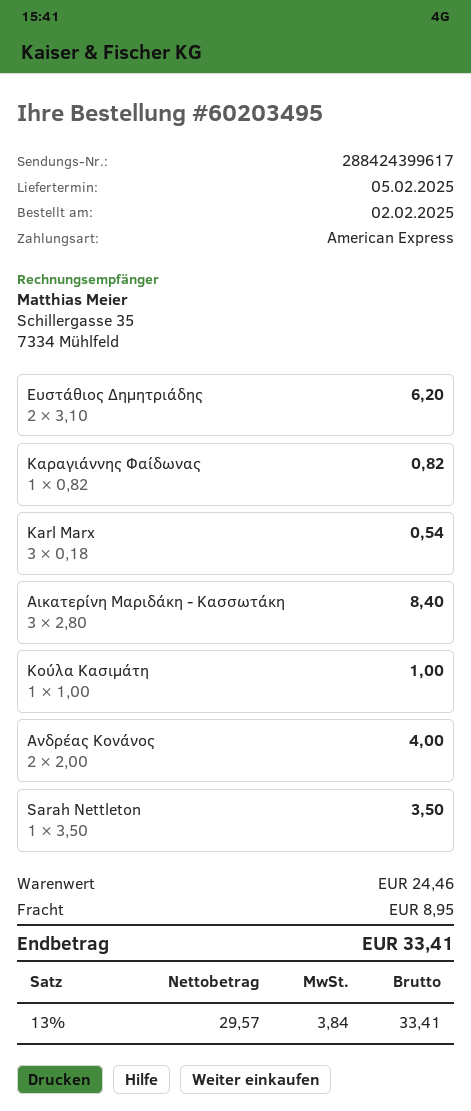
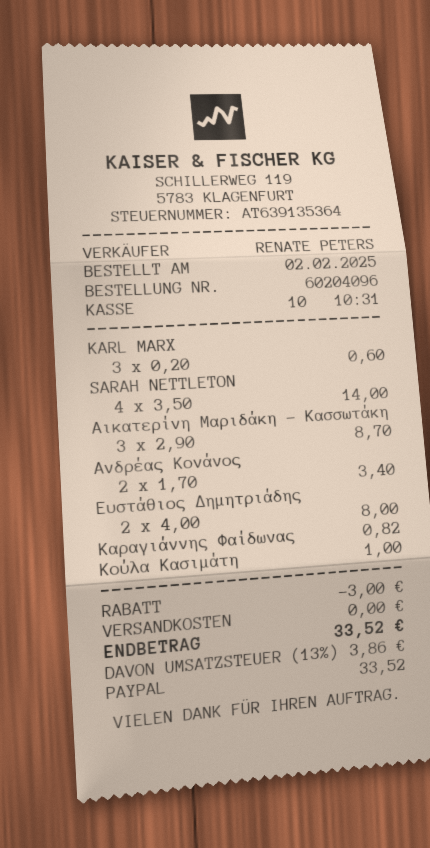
order number: 60203495 -> 60204096
payment method: American Express -> PayPal
Ευστάθιος Δημητριάδης: 2 x 3.10 = 6.20 -> 2 x 4.00 = 8.00
Karl Marx: 3 x 0.18 = 0.54 -> 3 x 0.20 = 0.60
Αικατερίνη Μαριδάκη - Κασσωτάκη: 3 x 2.80 = 8.40 -> 3 x 2.90 = 8.70
Ανδρέας Κονάνος: 2 x 2.00 = 4.00 -> 2 x 1.70 = 3.40
Sarah Nettleton: 1 x 3.50 = 3.50 -> 4 x 3.50 = 14.00
discount: none -> 3.00
shipping: 8.95 -> 0.00
tax: 13% = 3.84 -> 13% = 3.86
total: 33.41 -> 33.52

